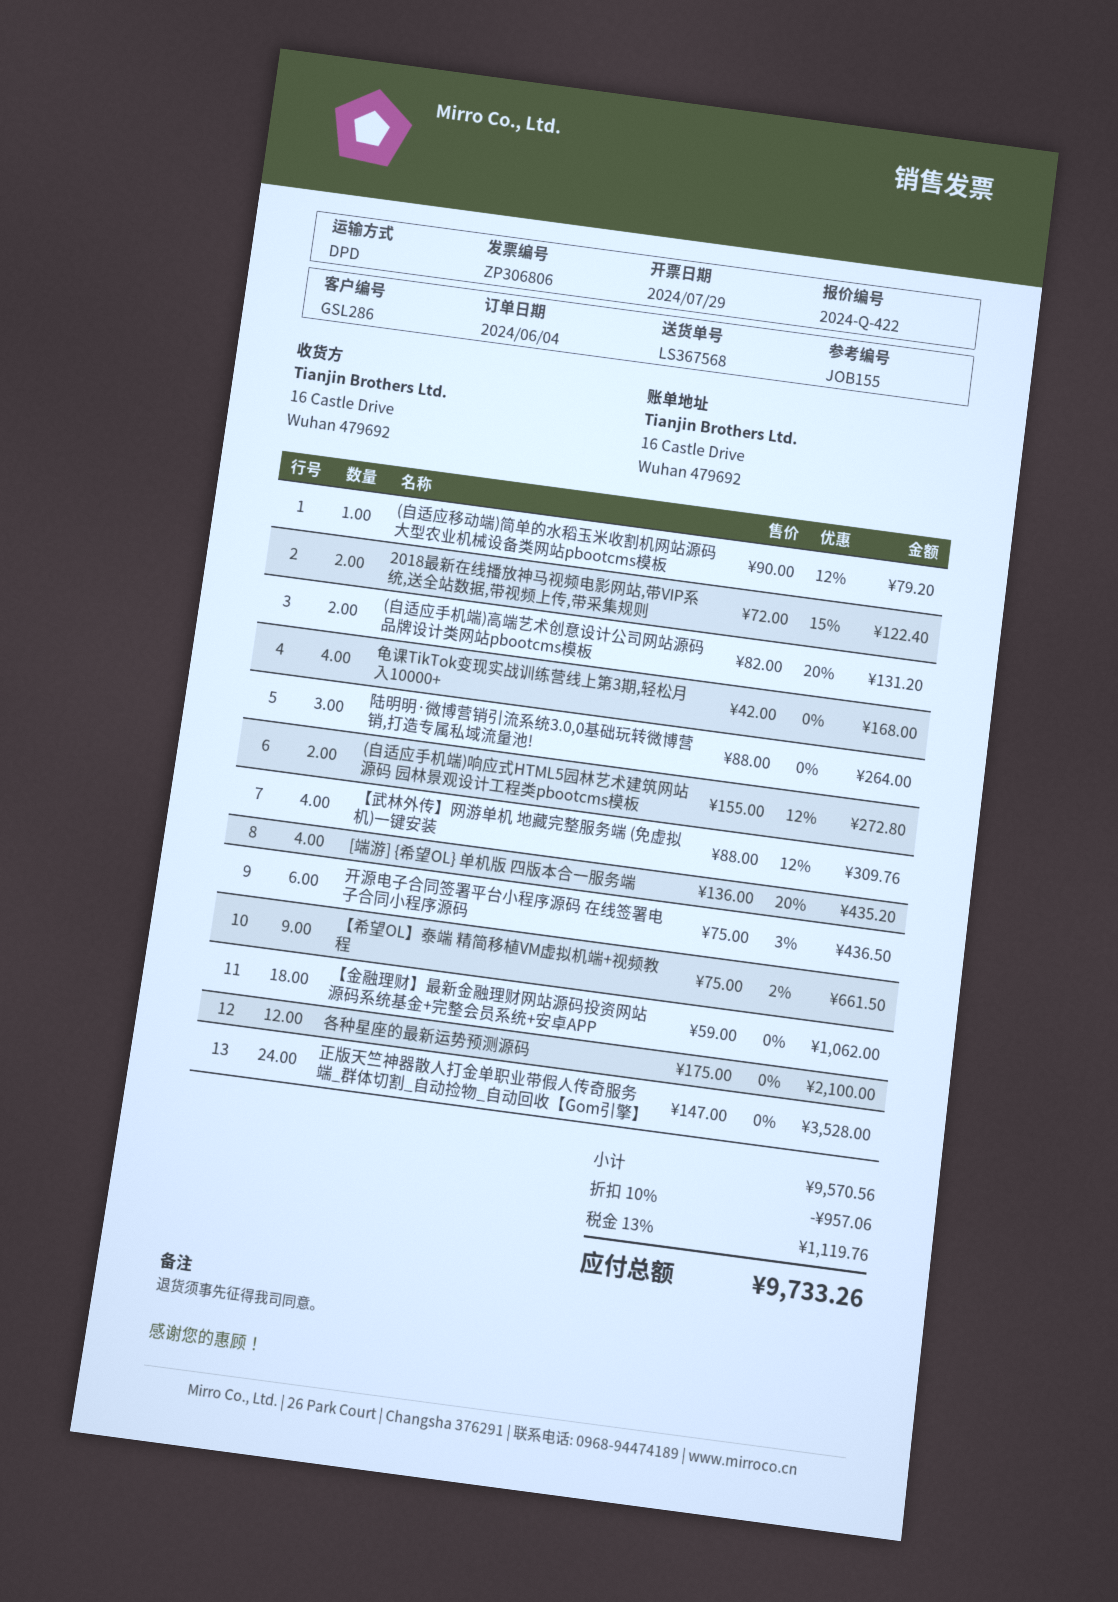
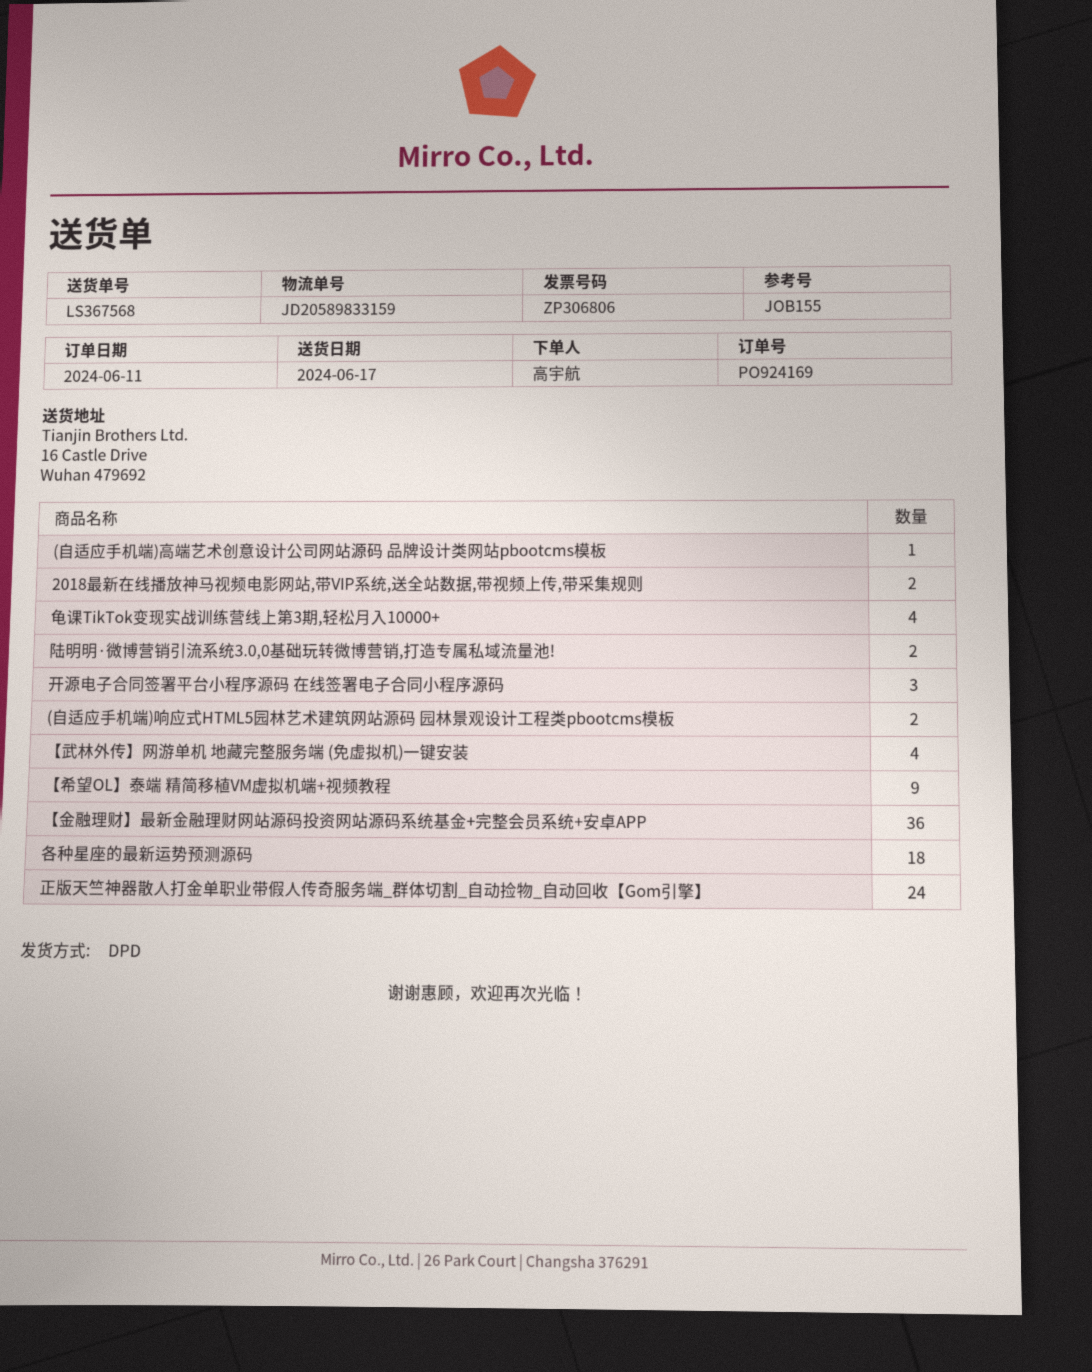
order date: 2024-06-04 -> 2024-06-11
(自适应移动端)简单的水稻玉米收割机网站源码 大型农业机械设备类网站pbootcms模板: 1 -> none
(自适应手机端)高端艺术创意设计公司网站源码 品牌设计类网站pbootcms模板: 2 -> 1
陆明明·微博营销引流系统3.0,0基础玩转微博营销,打造专属私域流量池!: 3 -> 2
[端游] {希望OL} 单机版 四版本合一服务端: 4 -> none
开源电子合同签署平台小程序源码 在线签署电子合同小程序源码: 6 -> 3
【金融理财】最新金融理财网站源码投资网站源码系统基金+完整会员系统+安卓APP: 18 -> 36
各种星座的最新运势预测源码: 12 -> 18

